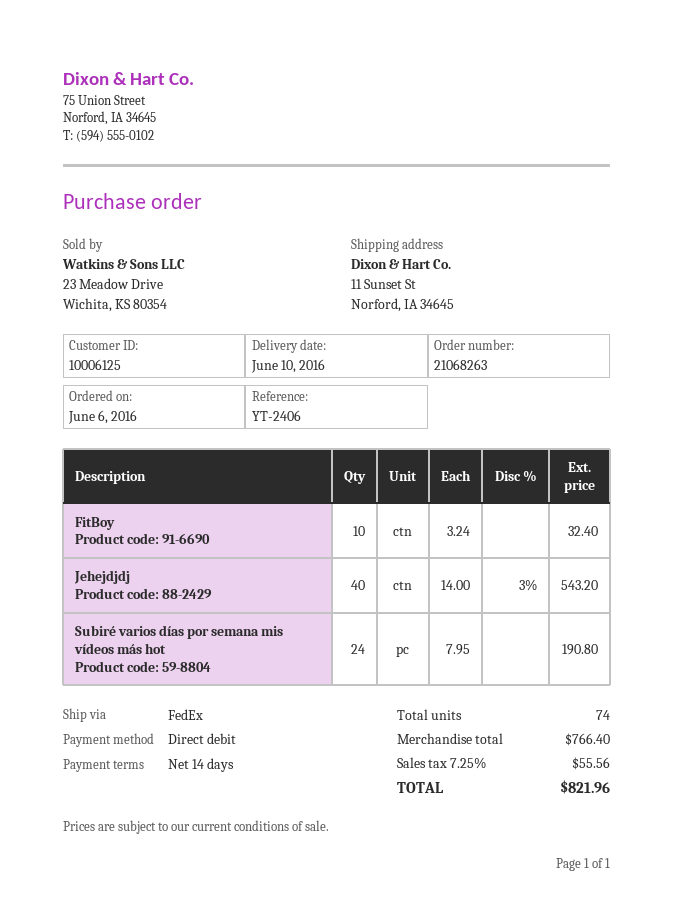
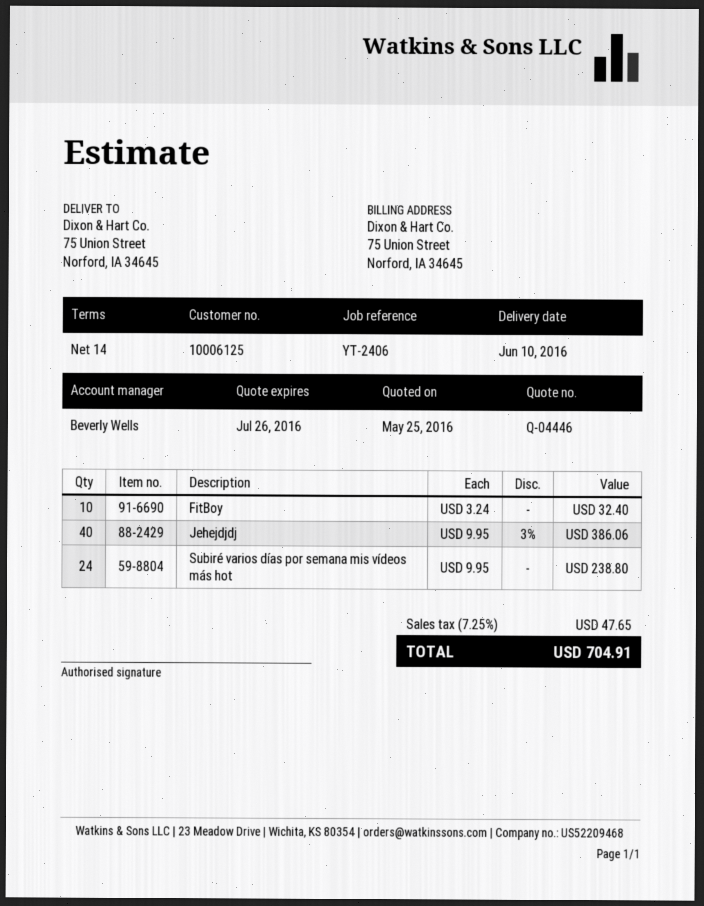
ship to: 11 Sunset St, Norford, IA 34645 -> 75 Union Street, Norford, IA 34645
Jehejdjdj: 40 x 14.00 - 3% = 543.20 -> 40 x 9.95 - 3% = 386.06
Subiré varios días por semana mis vídeos más hot: 24 x 7.95 = 190.80 -> 24 x 9.95 = 238.80
tax: 7.25% = 55.56 -> 7.25% = 47.65
total: 821.96 -> 704.91

